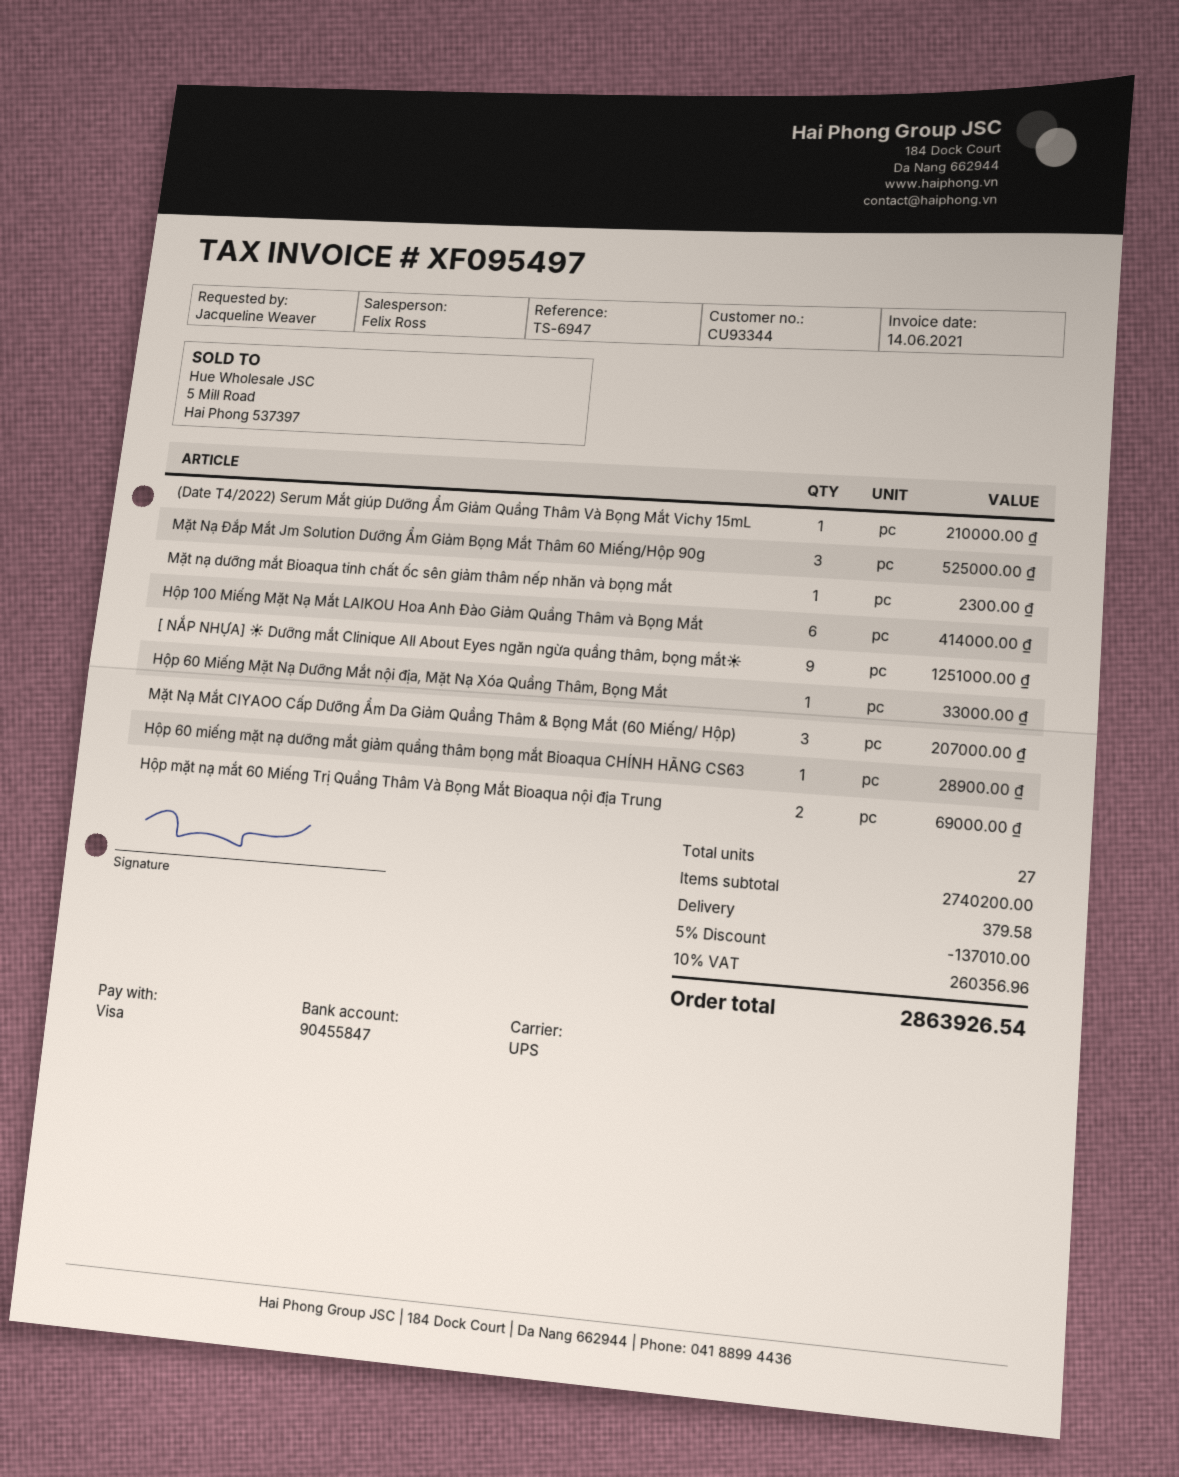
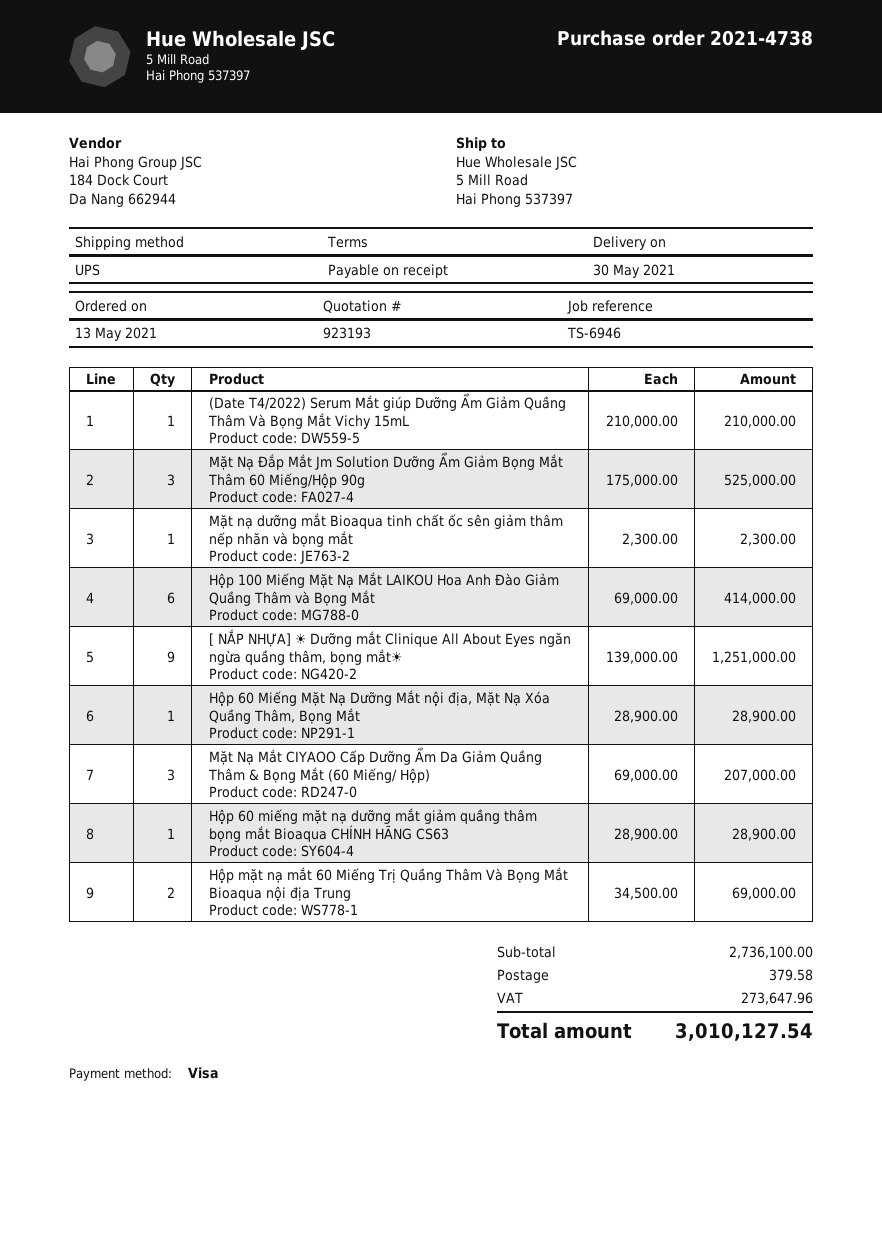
reference: TS-6947 -> TS-6946
Hộp 60 Miếng Mặt Nạ Dưỡng Mắt nội địa, Mặt Nạ Xóa Quầng Thâm, Bọng Mắt: 1 for 33000.00 -> 1 for 28900.00
subtotal: 2740200.00 -> 2736100.00
discount: 5% = 137010.00 -> none
tax: 260356.96 -> 273647.96
total: 2863926.54 -> 3010127.54

